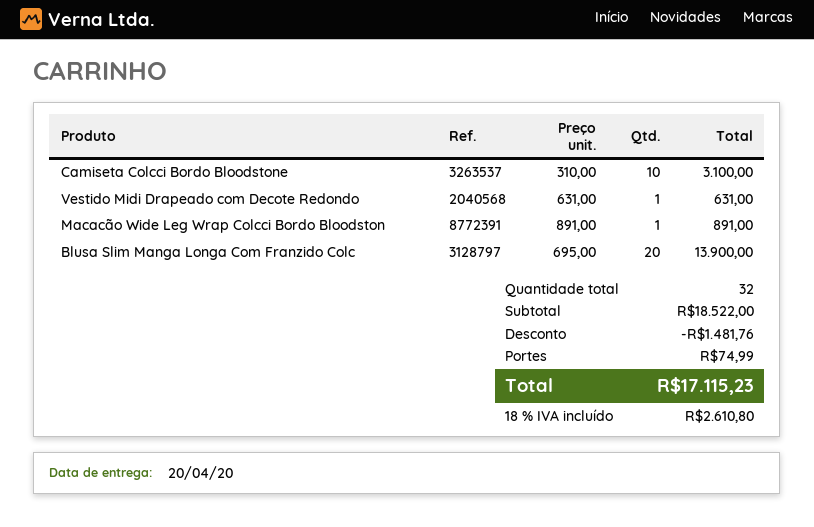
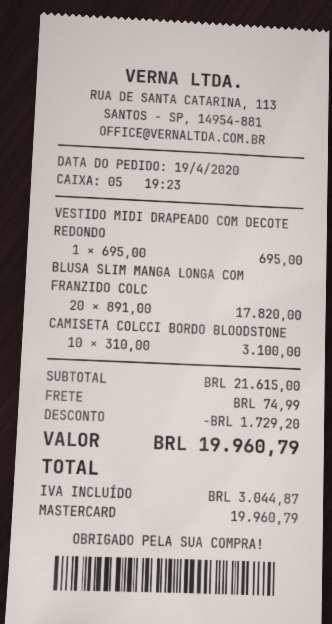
Vestido Midi Drapeado com Decote Redondo: 1 x 631.00 = 631.00 -> 1 x 695.00 = 695.00
Macacão Wide Leg Wrap Colcci Bordo Bloodston: 1 x 891.00 = 891.00 -> none
Blusa Slim Manga Longa Com Franzido Colc: 20 x 695.00 = 13900.00 -> 20 x 891.00 = 17820.00
subtotal: 18522.00 -> 21615.00
discount: 1481.76 -> 1729.20
tax: 2610.80 -> 3044.87
total: 17115.23 -> 19960.79

